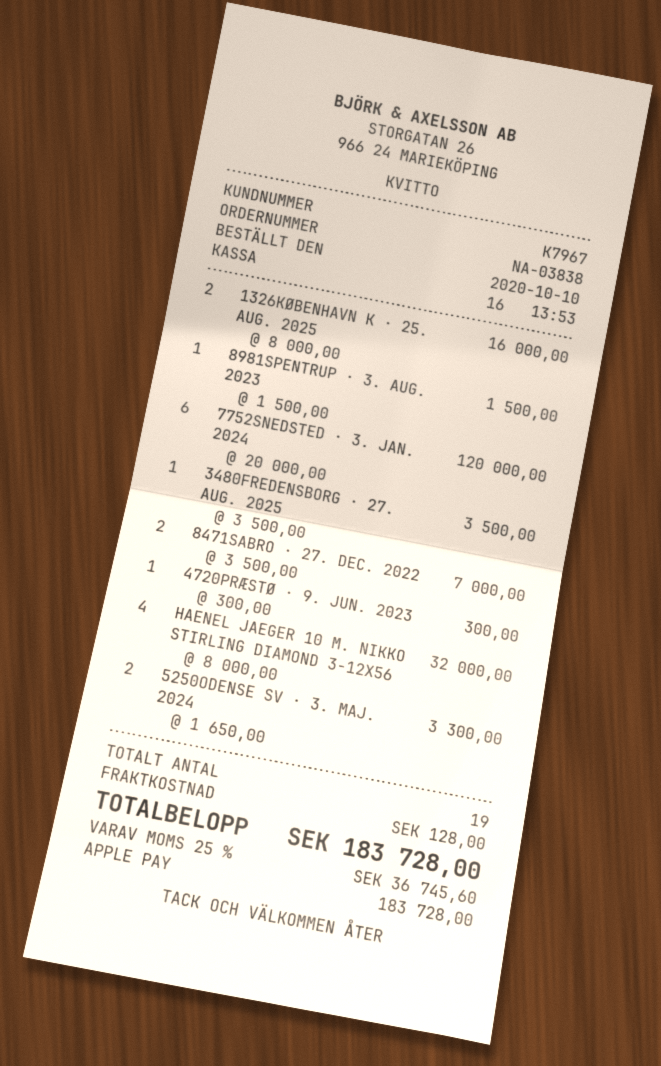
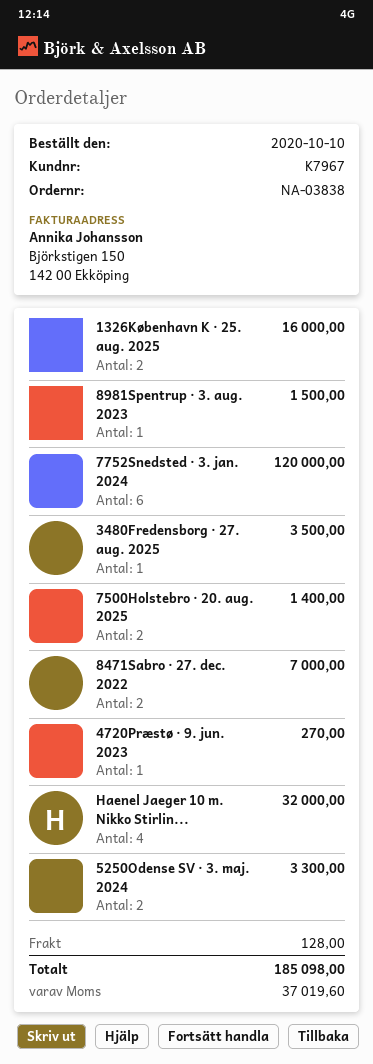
4720PRÆSTØ · 9. JUN. 2023: 1 for 300.00 -> 1 for 270.00
7500Holstebro · 20. aug. 2025: none -> 2 for 1400.00
tax: 36745.60 -> 37019.60
total: 183728.00 -> 185098.00

